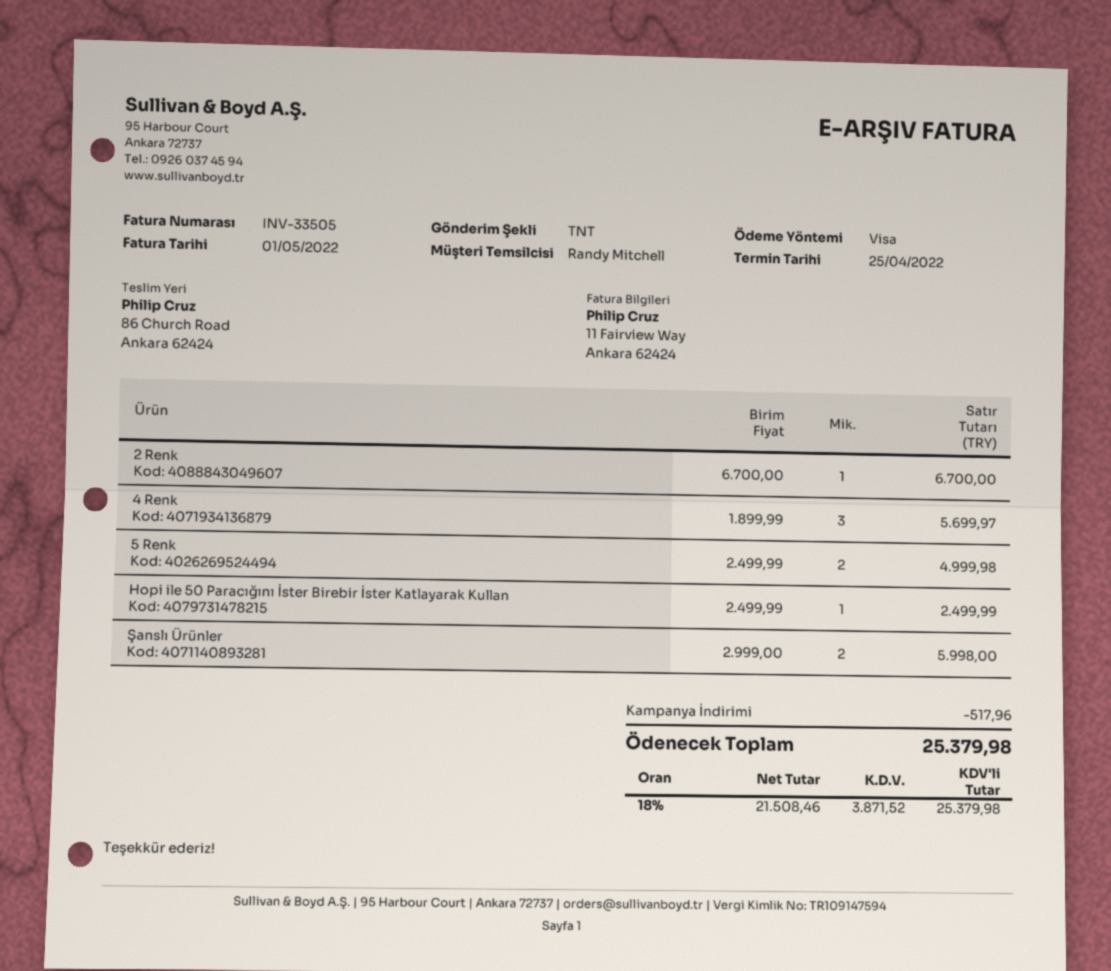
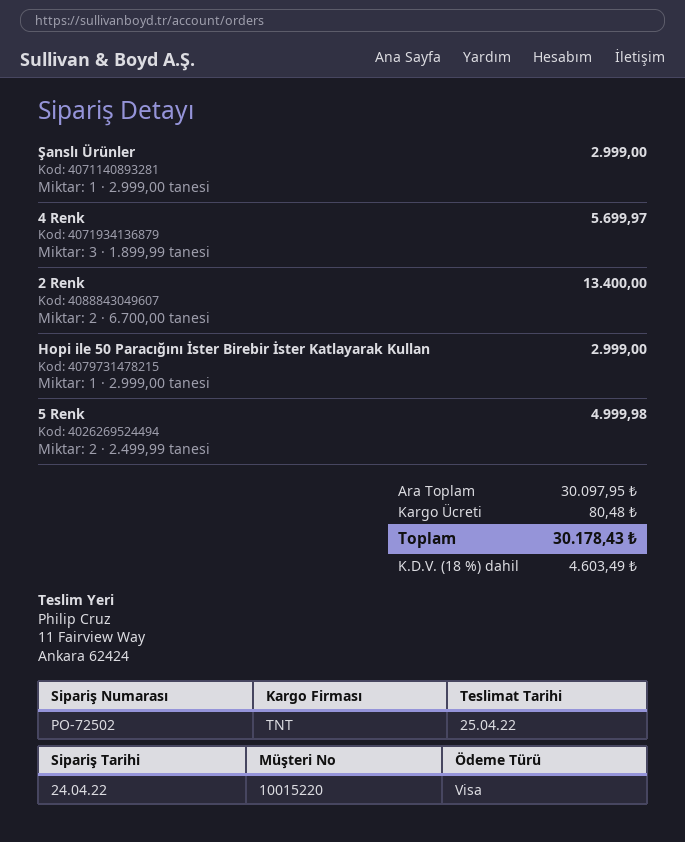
ship to: 86 Church Road, Ankara 62424 -> 11 Fairview Way, Ankara 62424
2 Renk: 1 x 6700.00 = 6700.00 -> 2 x 6700.00 = 13400.00
Hopi ile 50 Paracığını İster Birebir İster Katlayarak Kullan: 1 x 2499.99 = 2499.99 -> 1 x 2999.00 = 2999.00
Şanslı Ürünler: 2 x 2999.00 = 5998.00 -> 1 x 2999.00 = 2999.00
discount: 517.96 -> none
shipping: none -> 80.48
tax: 18% = 3871.52 -> 18% = 4603.49
total: 25379.98 -> 30178.43

